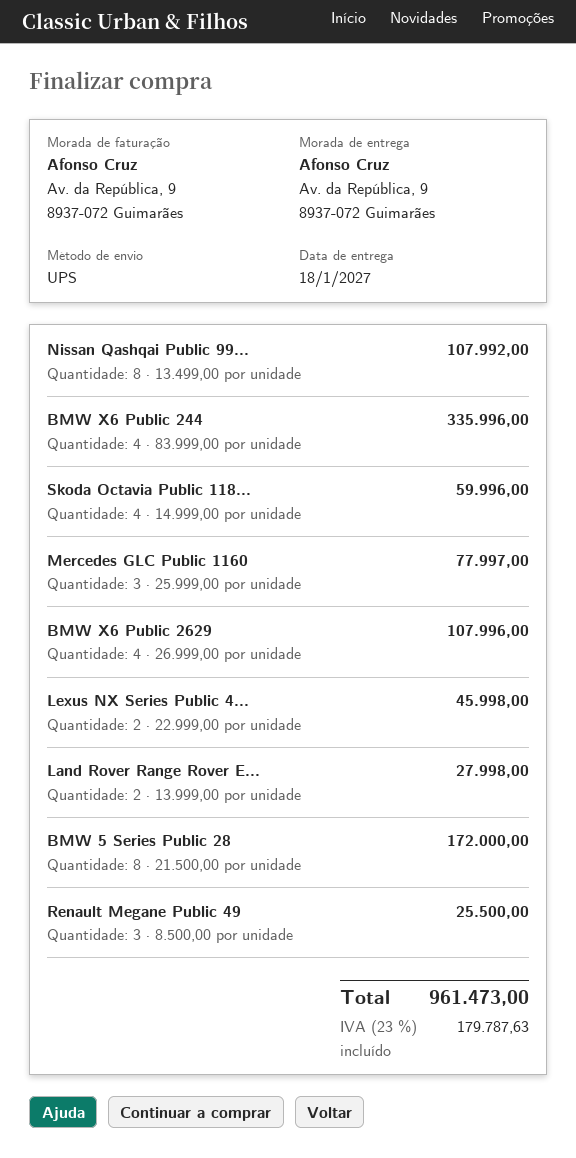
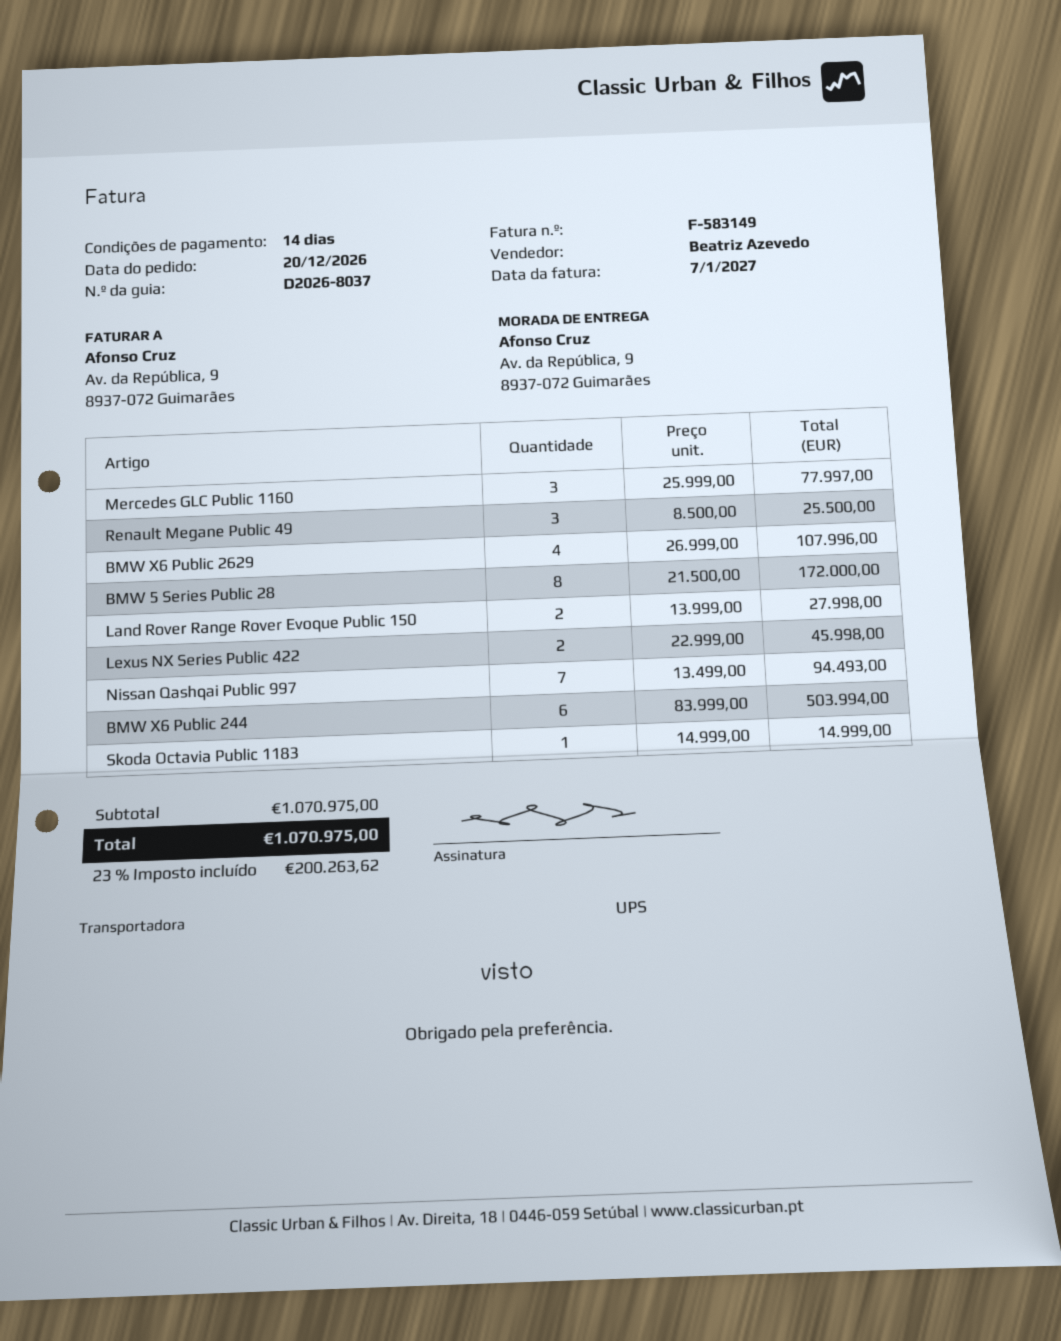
Nissan Qashqai Public 99...: 8 x 13499.00 = 107992.00 -> 7 x 13499.00 = 94493.00
BMW X6 Public 244: 4 x 83999.00 = 335996.00 -> 6 x 83999.00 = 503994.00
Skoda Octavia Public 118...: 4 x 14999.00 = 59996.00 -> 1 x 14999.00 = 14999.00
tax: 23% = 179787.63 -> 23% = 200263.62
total: 961473.00 -> 1070975.00

